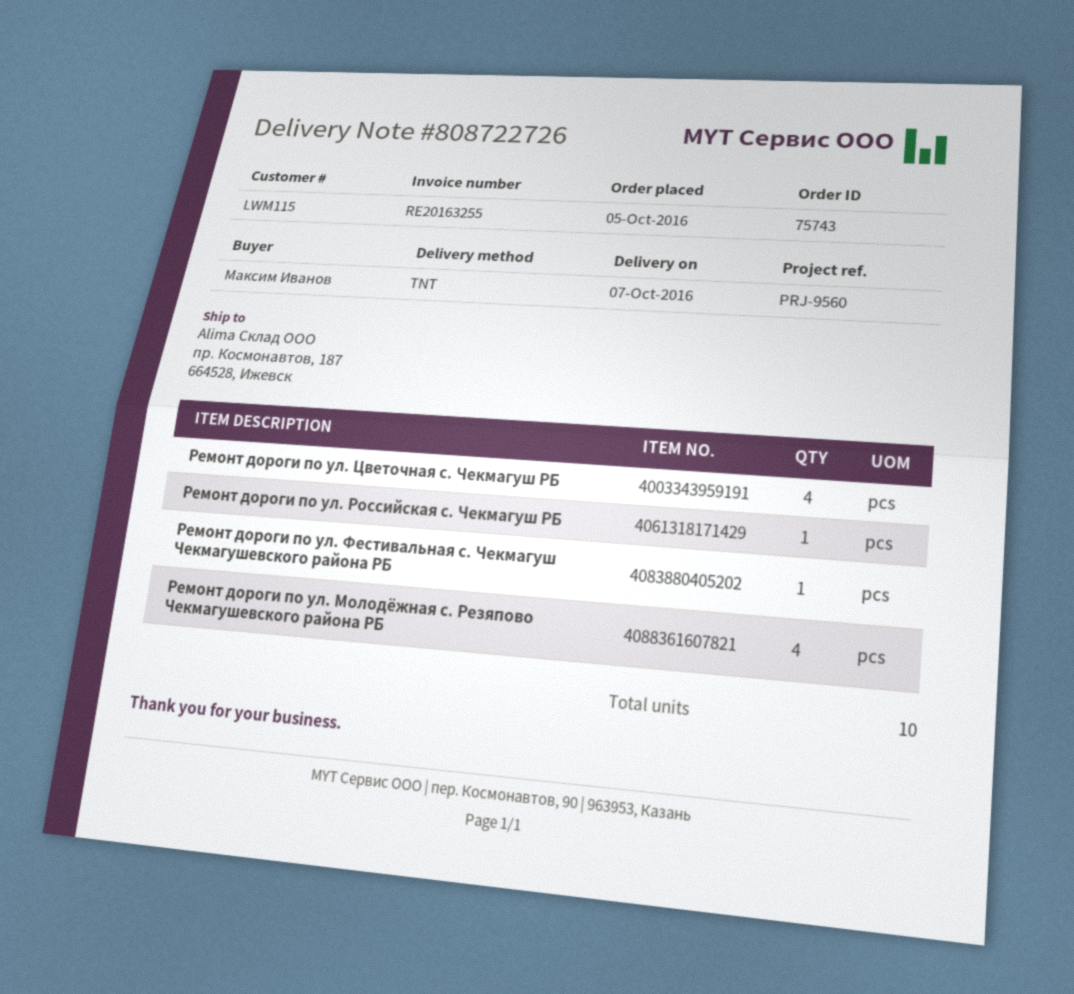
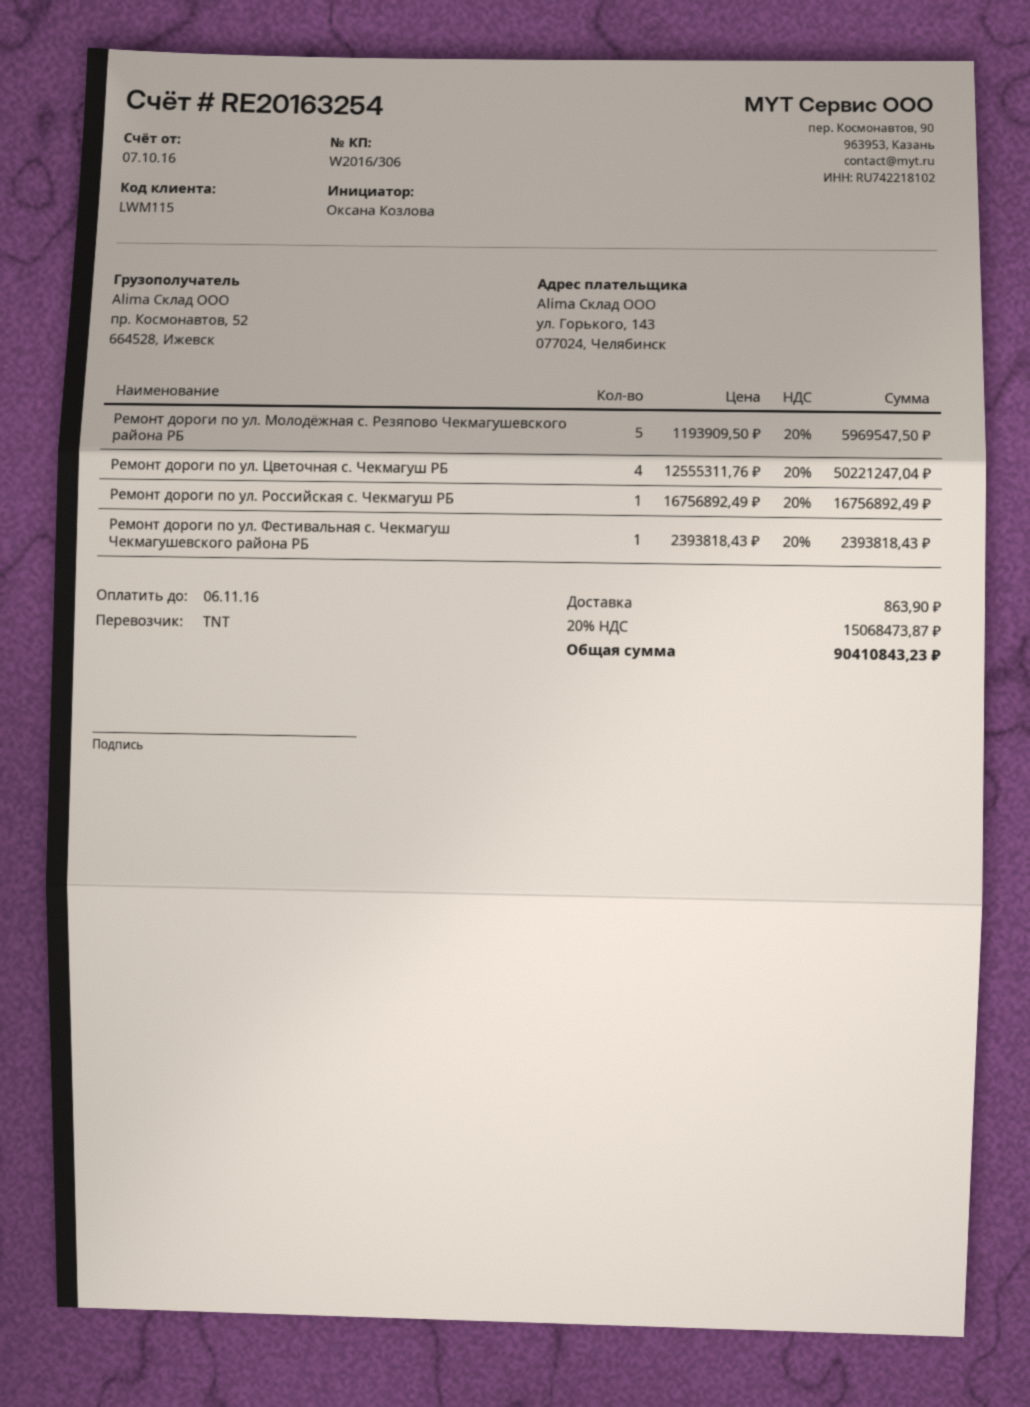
invoice number: RE20163255 -> RE20163254
ordered by: Максим Иванов -> Оксана Козлова
ship to: пр. Космонавтов, 187, 664528, Ижевск -> пр. Космонавтов, 52, 664528, Ижевск
Ремонт дороги по ул. Молодёжная с. Резяпово Чекмагушевского района РБ: 4 -> 5

